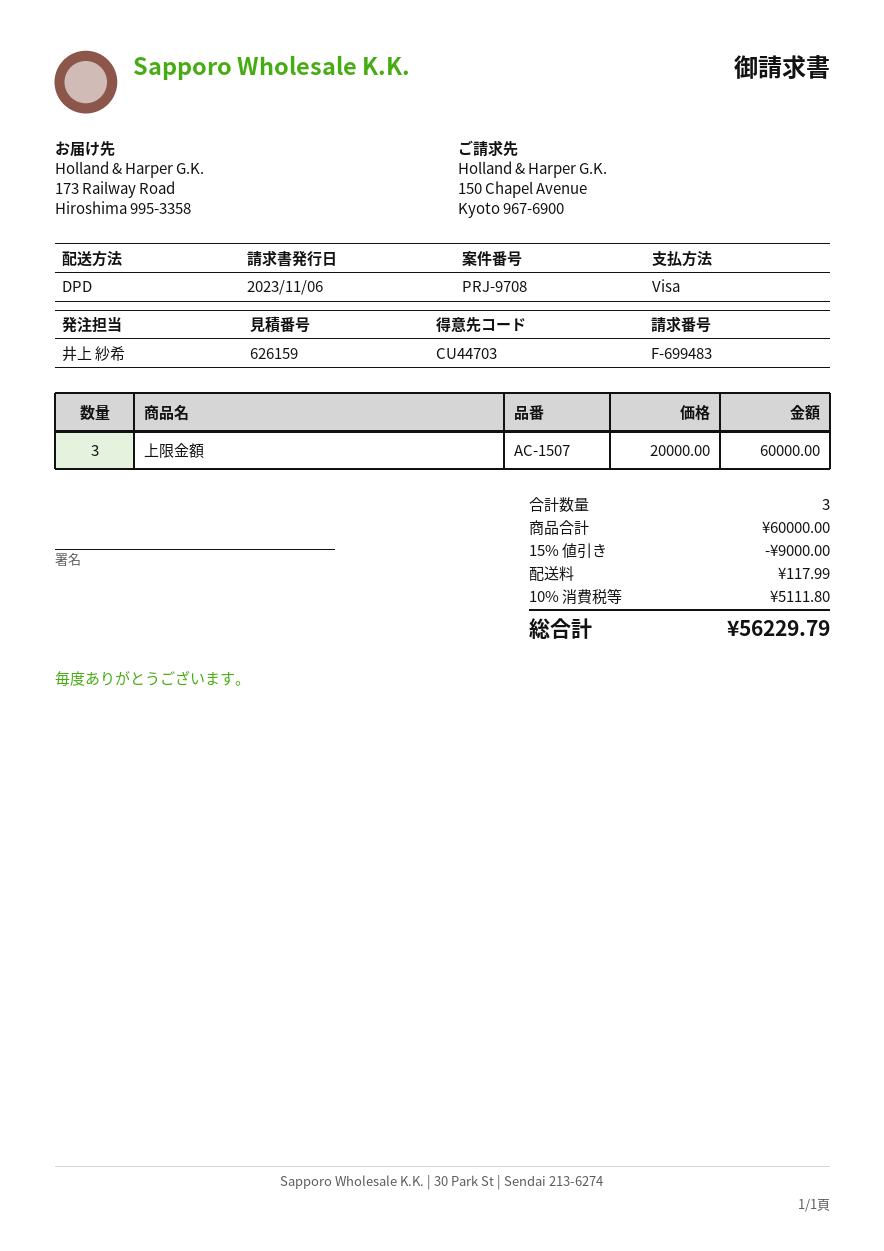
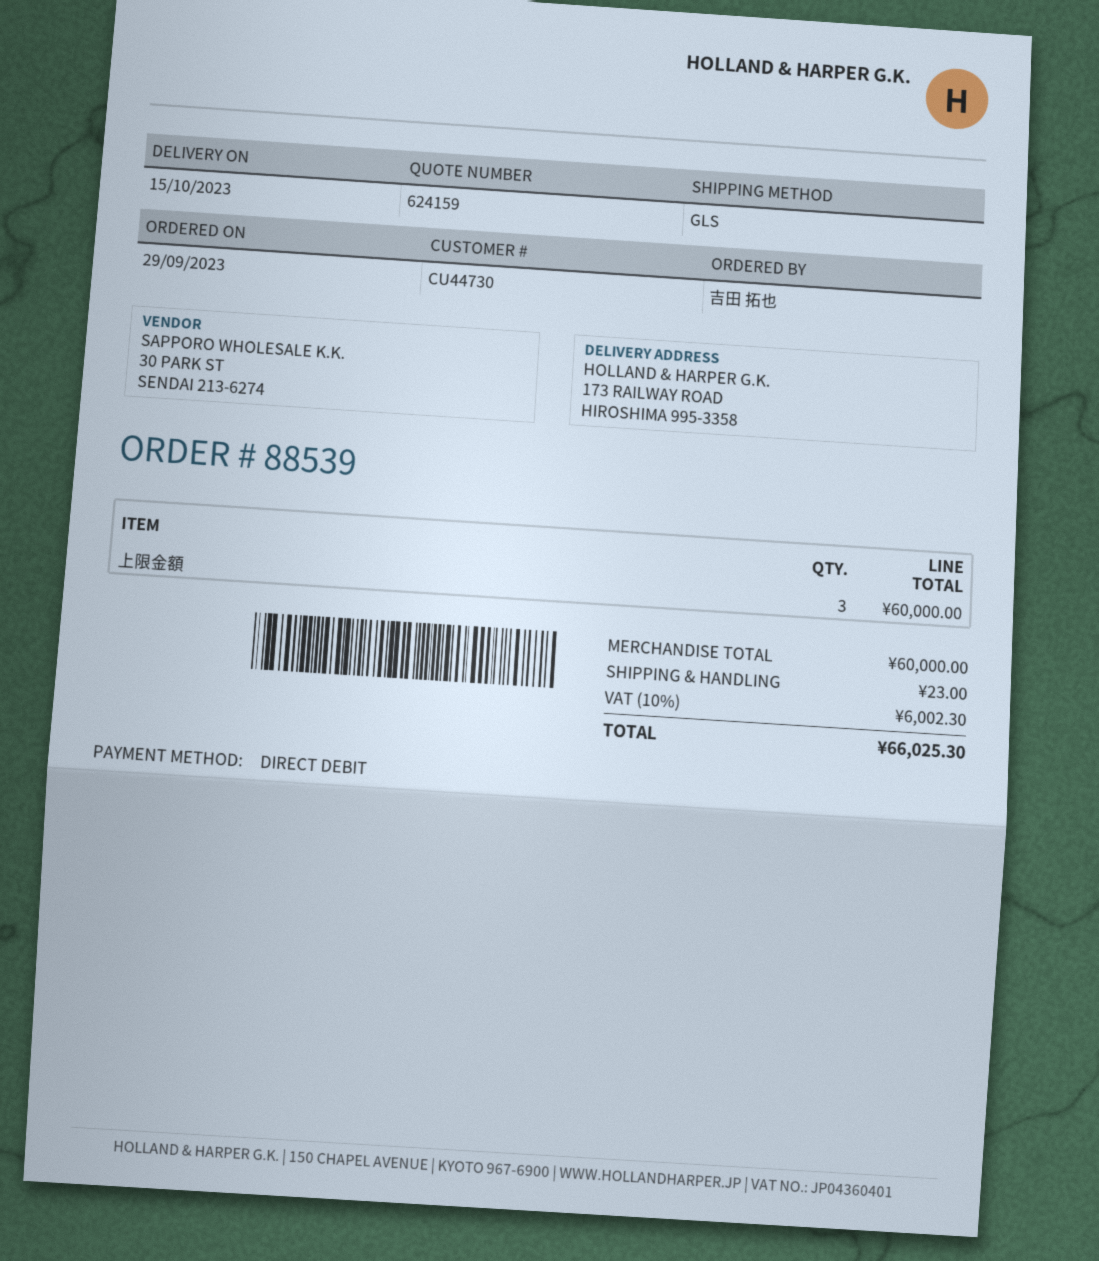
quote number: 626159 -> 624159
customer number: CU44703 -> CU44730
ordered by: 井上 紗希 -> 吉田 拓也
payment method: Visa -> direct debit
shipping method: DPD -> GLS
discount: 15% = 9000.00 -> none
shipping: 117.99 -> 23.00
tax: 10% = 5111.80 -> 10% = 6002.30
total: 56229.79 -> 66025.30

